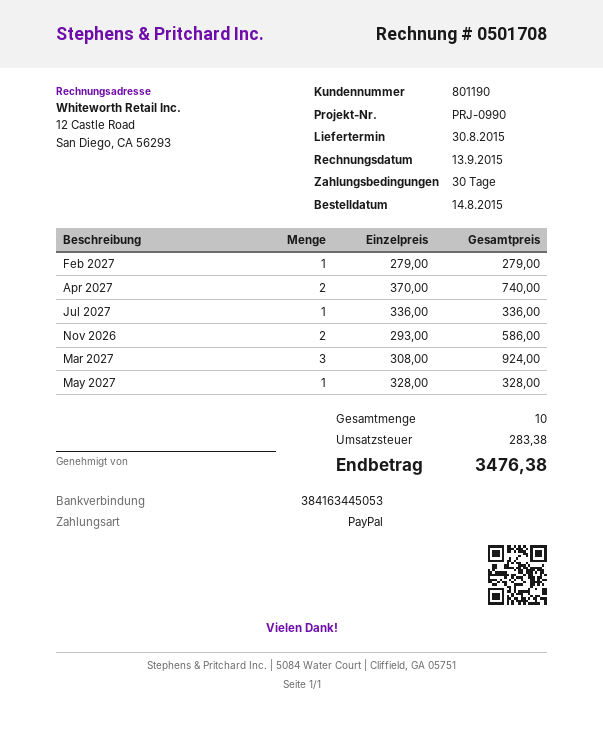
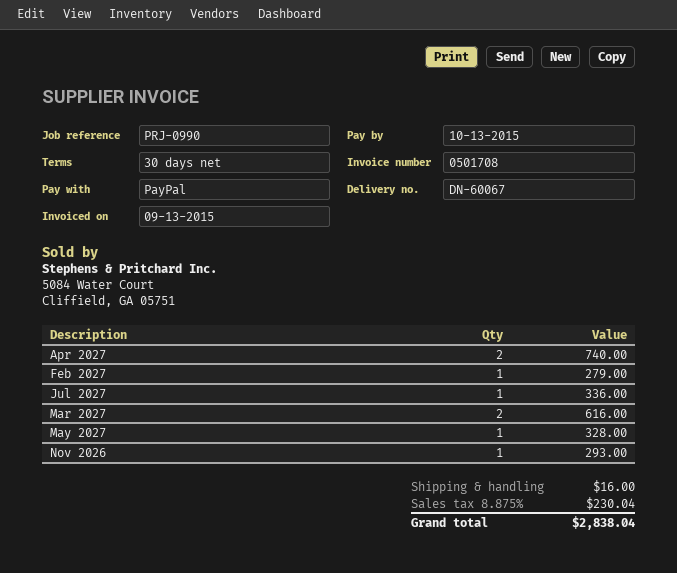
Nov 2026: 2 for 586.00 -> 1 for 293.00
Mar 2027: 3 for 924.00 -> 2 for 616.00
shipping: none -> 16.00
tax: 283.38 -> 230.04
total: 3476.38 -> 2838.04

